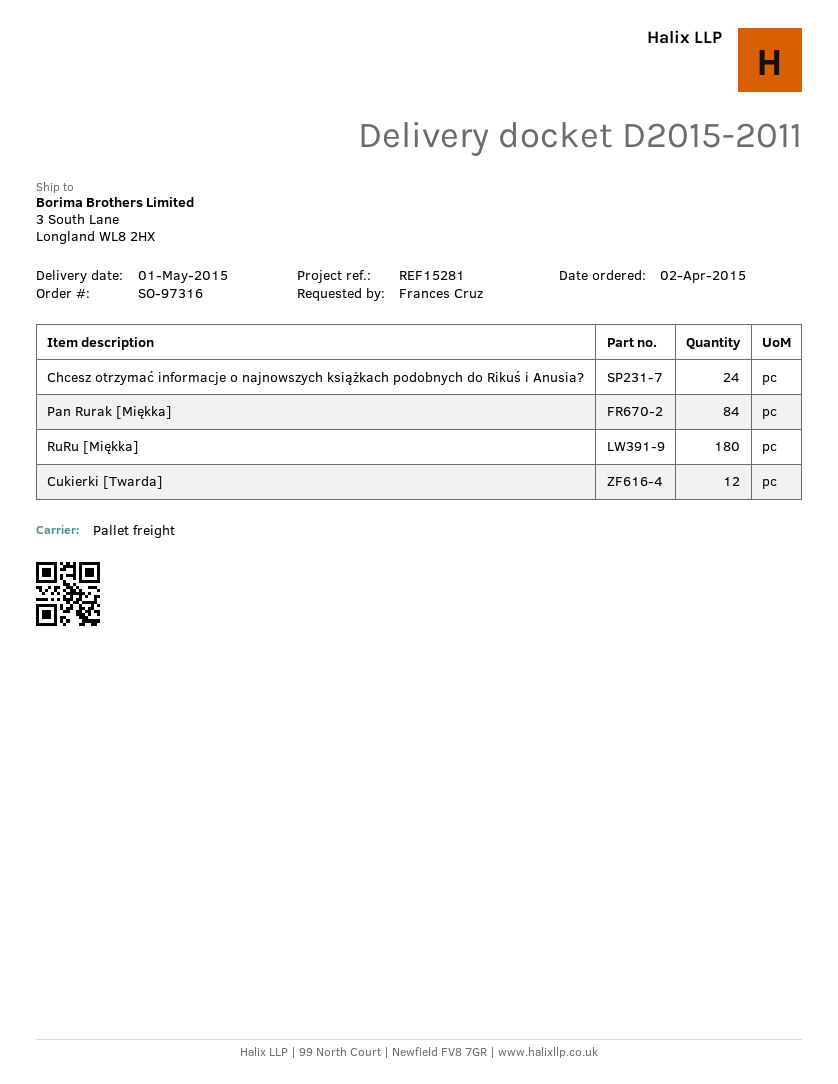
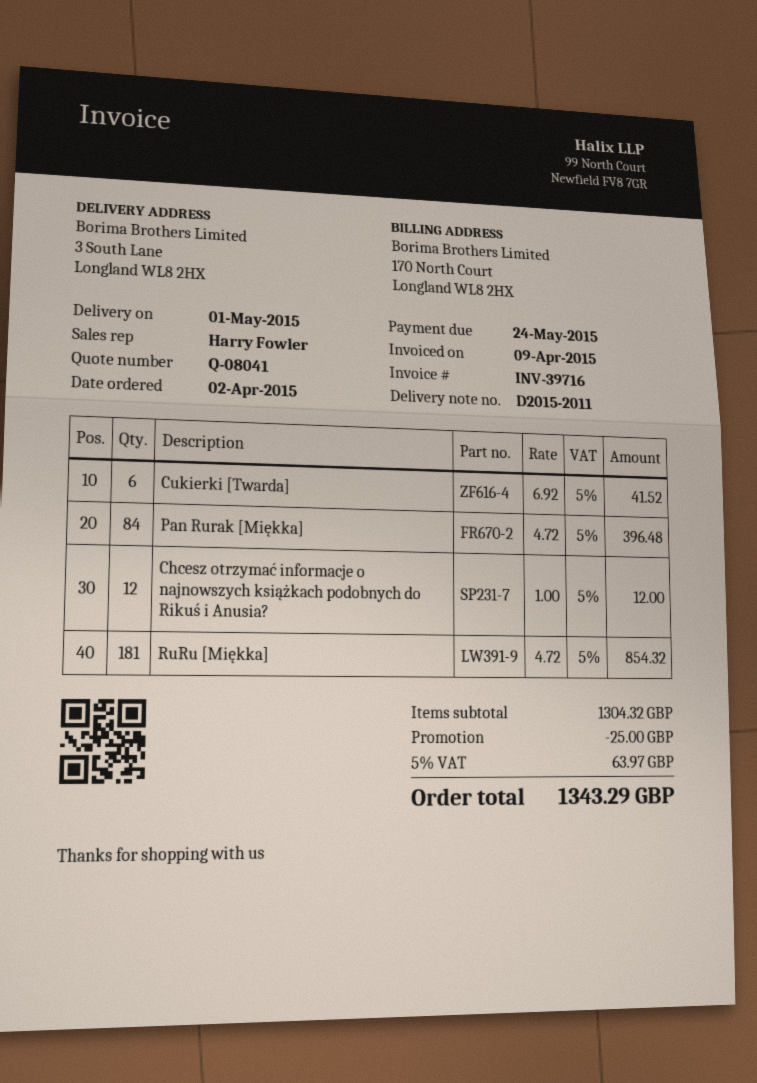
Chcesz otrzymać informacje o najnowszych książkach podobnych do Rikuś i Anusia?: 24 -> 12
RuRu [Miękka]: 180 -> 181
Cukierki [Twarda]: 12 -> 6

